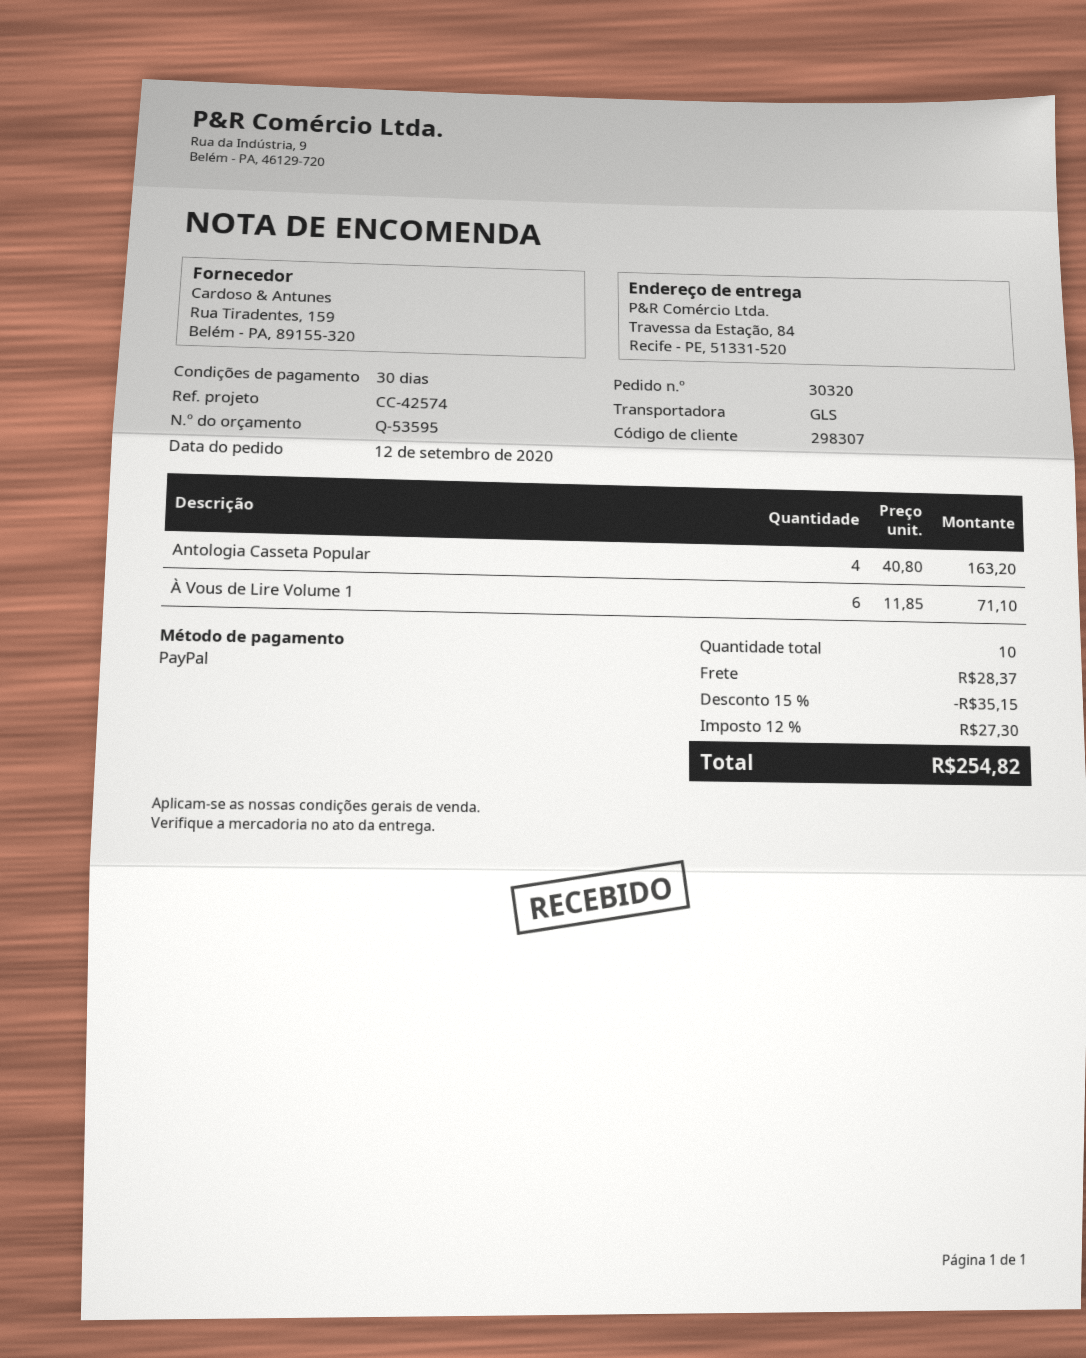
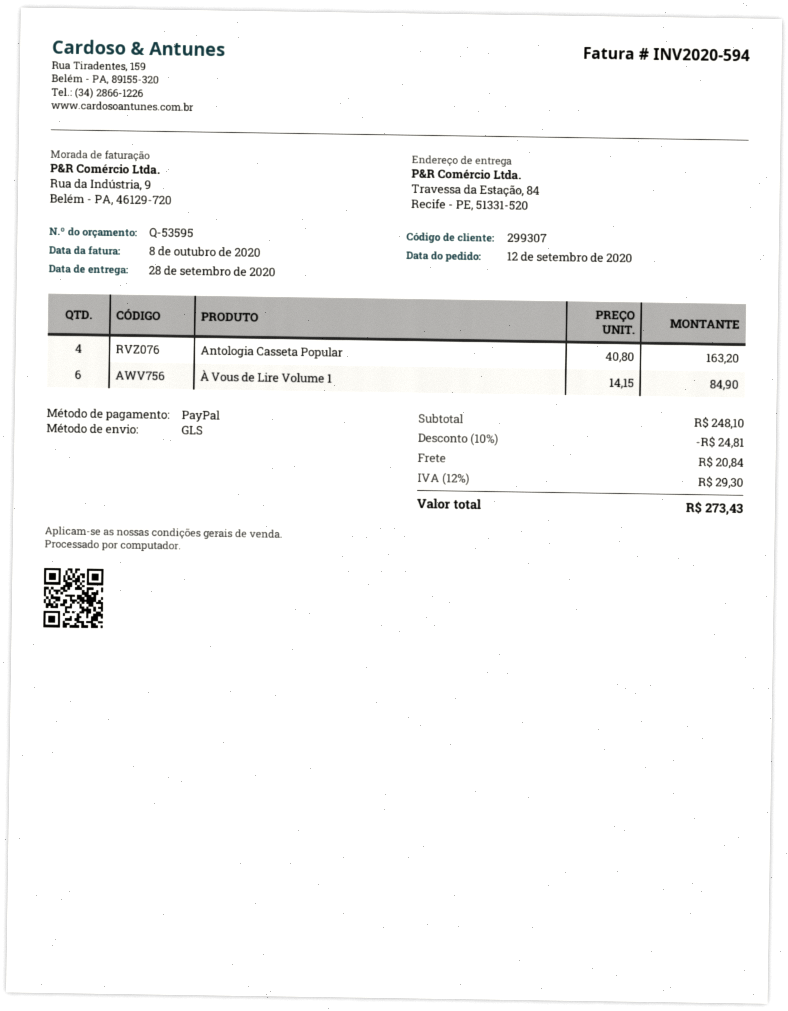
customer number: 298307 -> 299307
À Vous de Lire Volume 1: 6 x 11.85 = 71.10 -> 6 x 14.15 = 84.90
discount: 15% = 35.15 -> 10% = 24.81
shipping: 28.37 -> 20.84
tax: 12% = 27.30 -> 12% = 29.30
total: 254.82 -> 273.43

